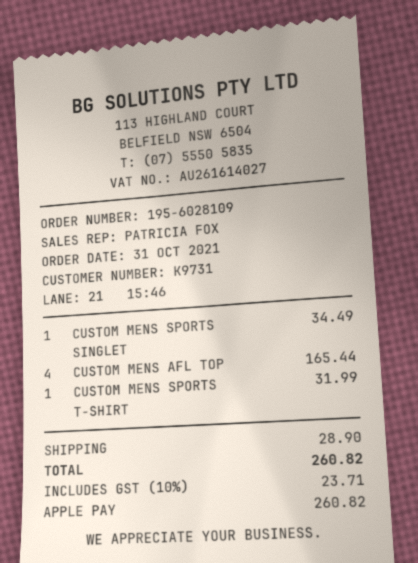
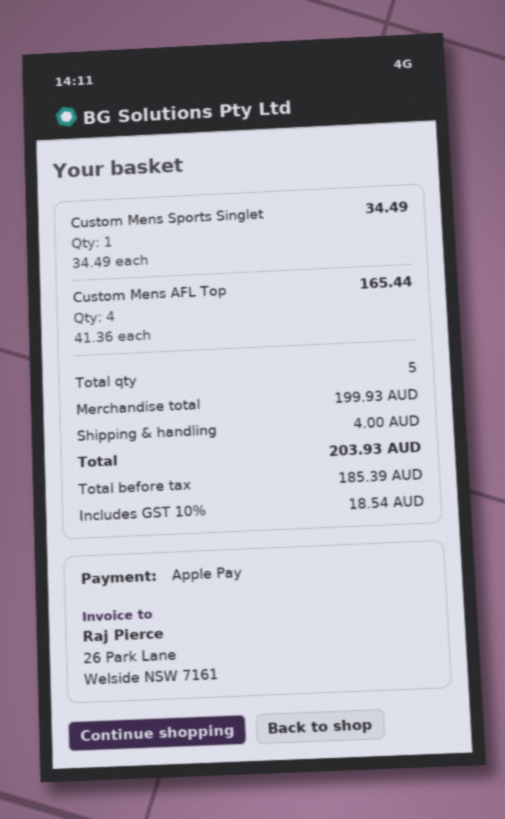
CUSTOM MENS SPORTS T-SHIRT: 1 for 31.99 -> none
shipping: 28.90 -> 4.00
tax: 10% = 23.71 -> 10% = 18.54
total: 260.82 -> 203.93

